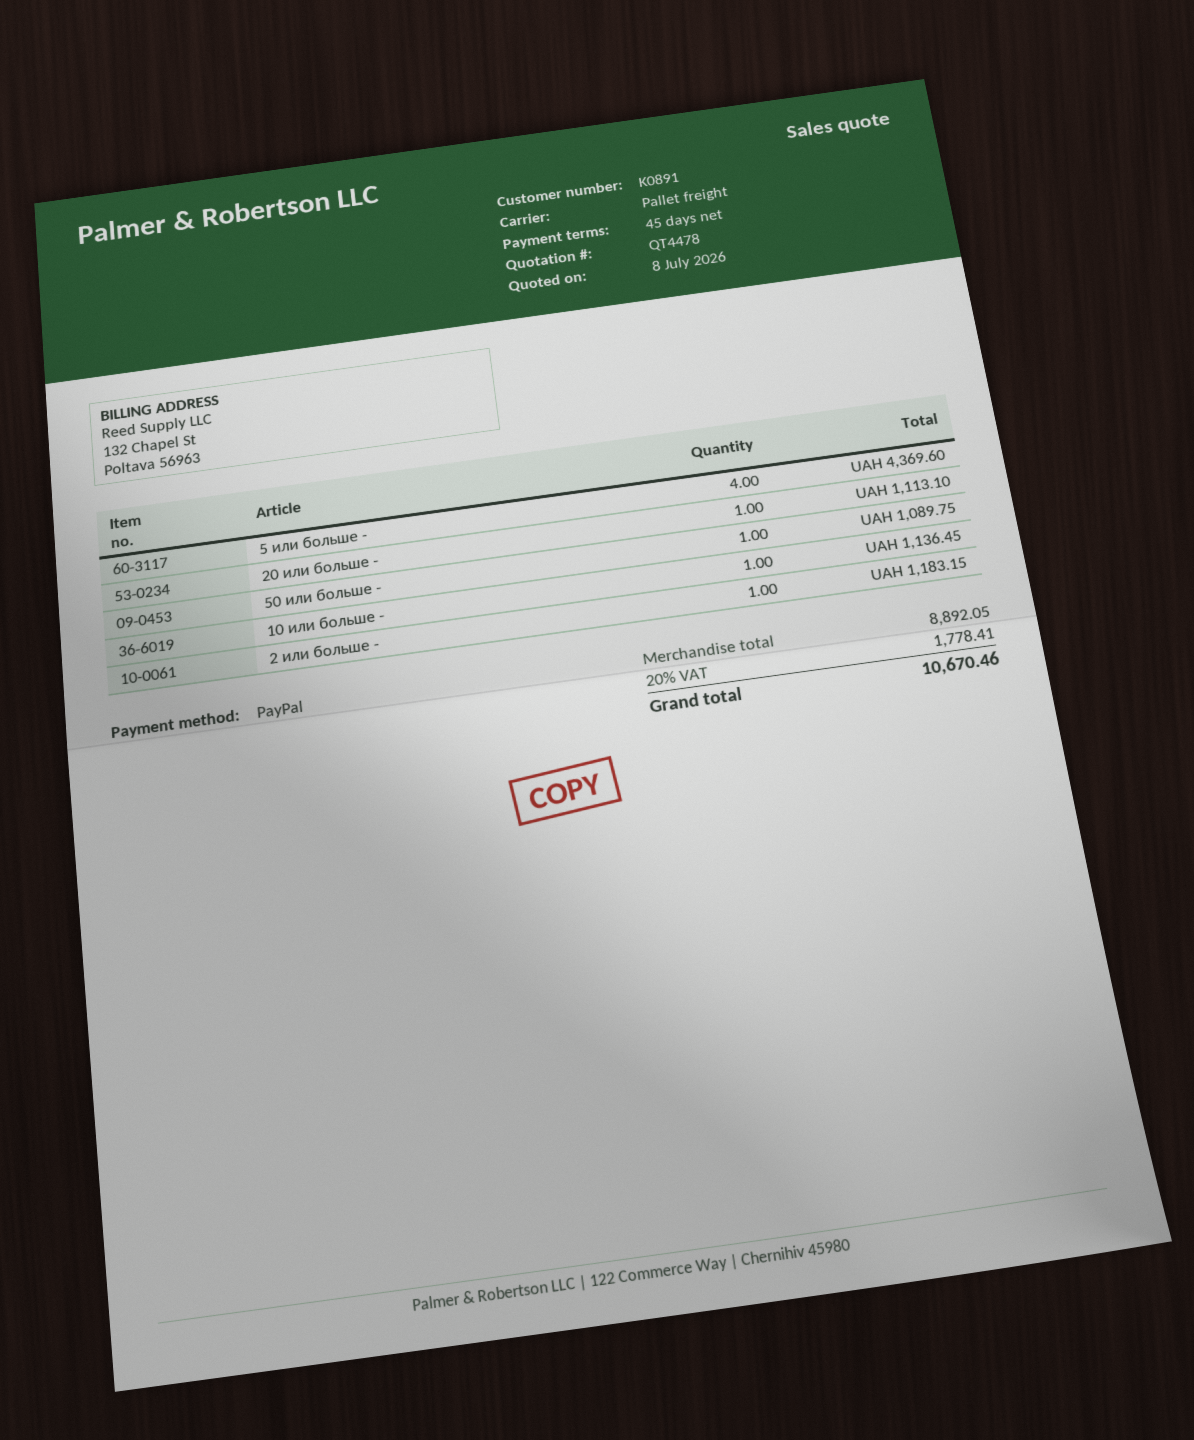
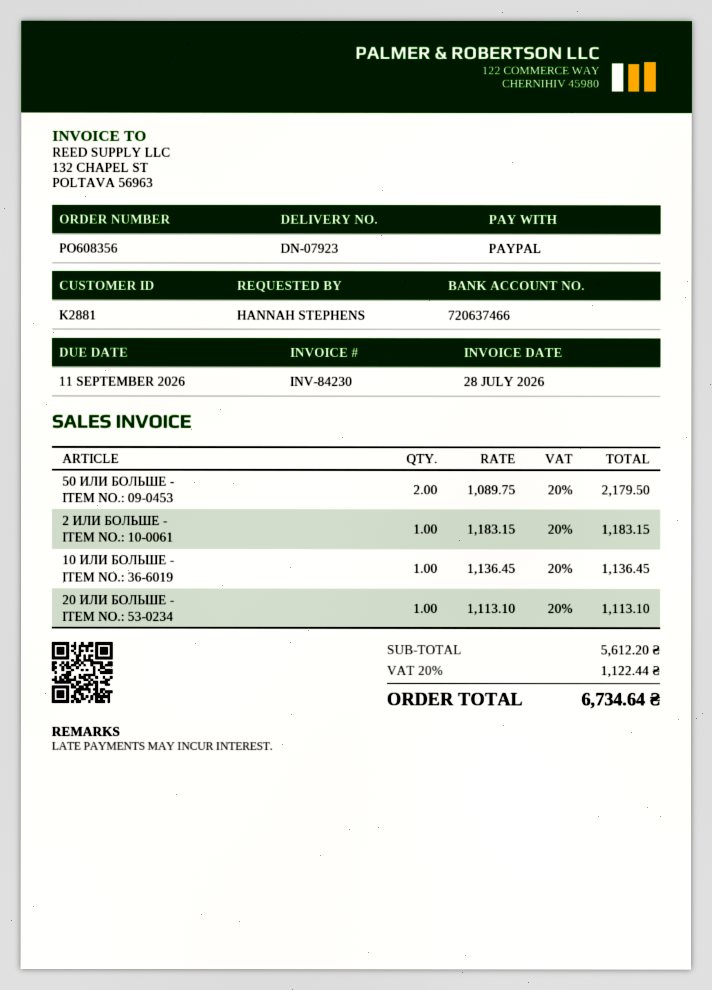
customer number: K0891 -> K2881
5 или больше -: 4 for 4369.60 -> none
50 или больше -: 1 for 1089.75 -> 2 for 2179.50
subtotal: 8892.05 -> 5612.20
tax: 20% = 1778.41 -> 20% = 1122.44
total: 10670.46 -> 6734.64

